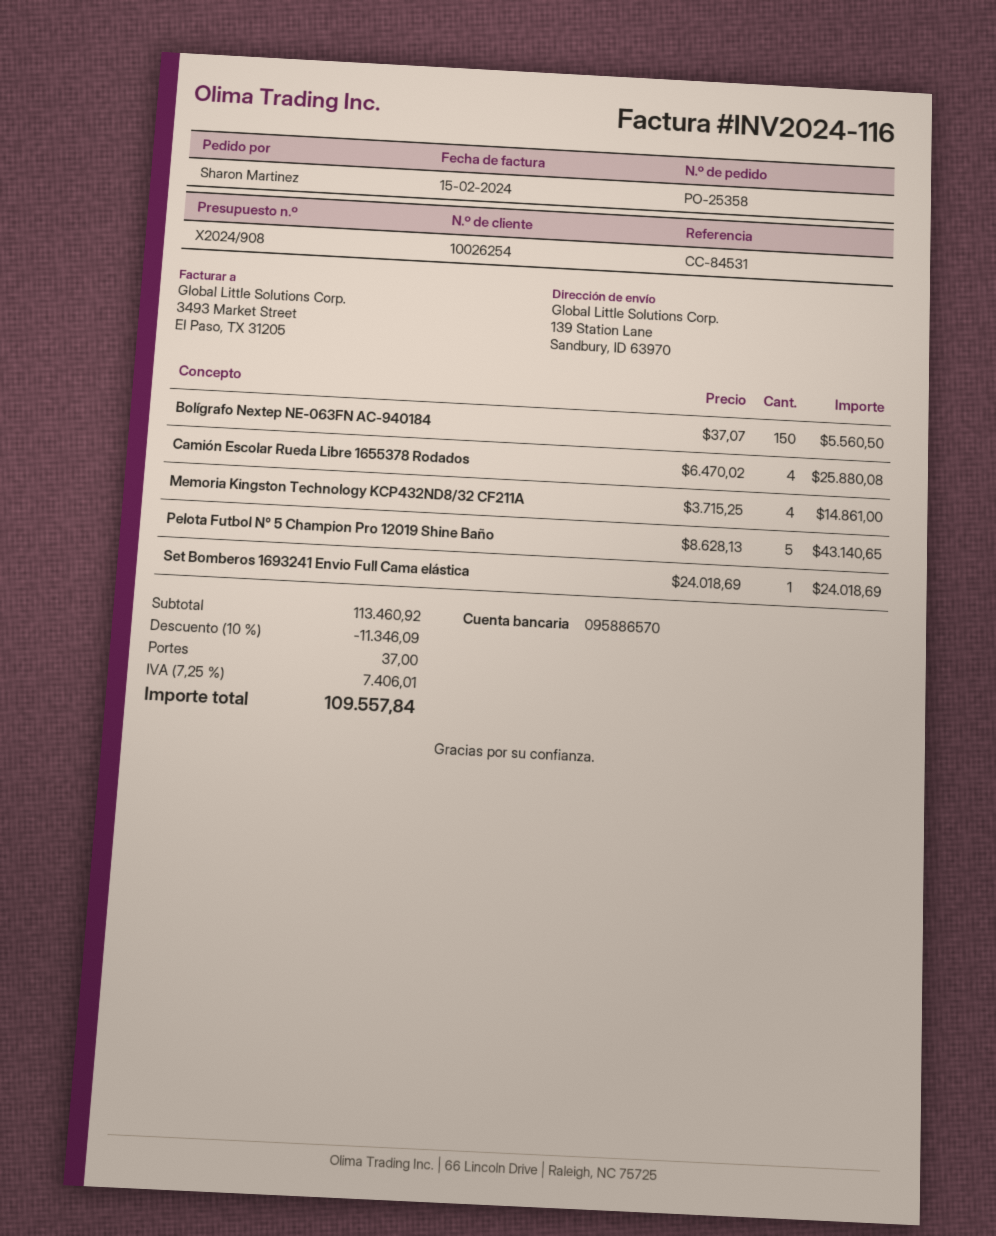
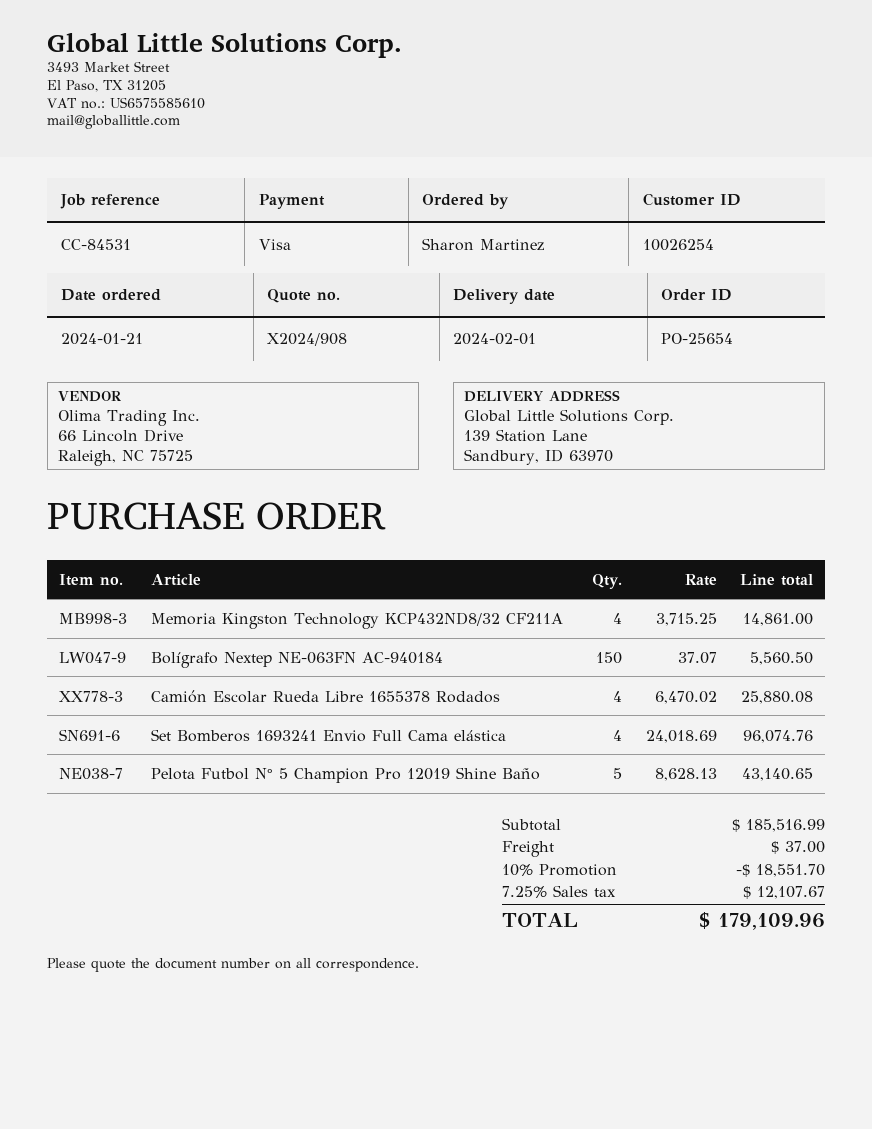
order number: PO-25358 -> PO-25654
Set Bomberos 1693241 Envio Full Cama elástica: 1 x 24018.69 = 24018.69 -> 4 x 24018.69 = 96074.76
subtotal: 113460.92 -> 185516.99
discount: 10% = 11346.09 -> 10% = 18551.70
tax: 7.25% = 7406.01 -> 7.25% = 12107.67
total: 109557.84 -> 179109.96

